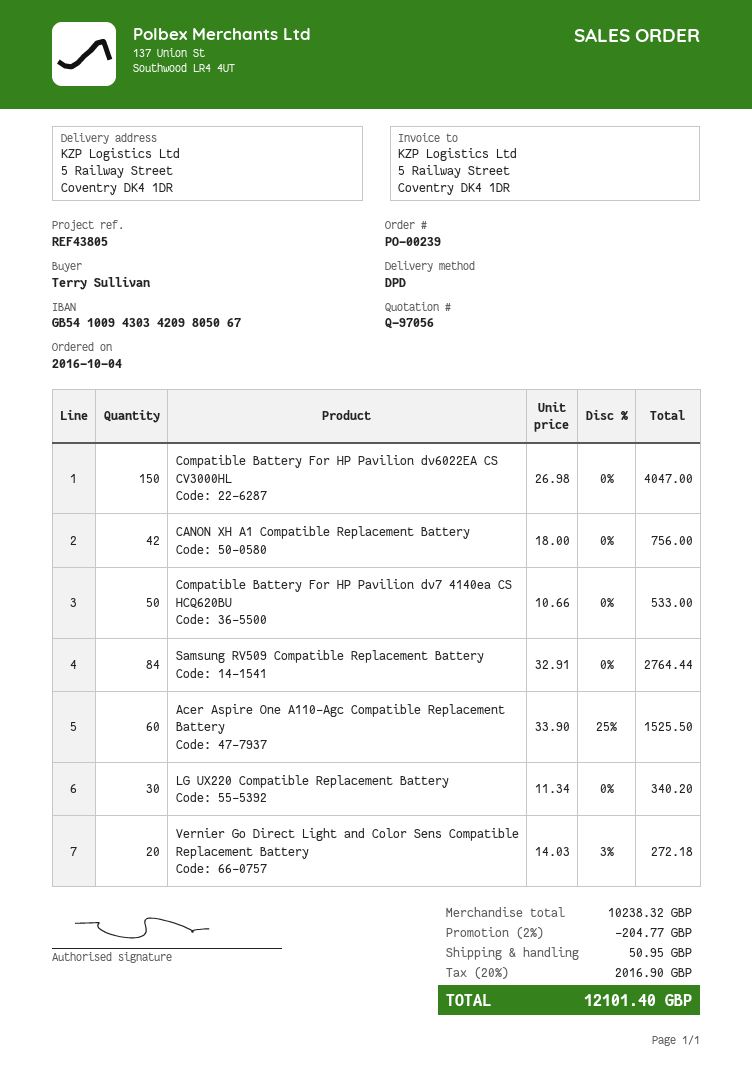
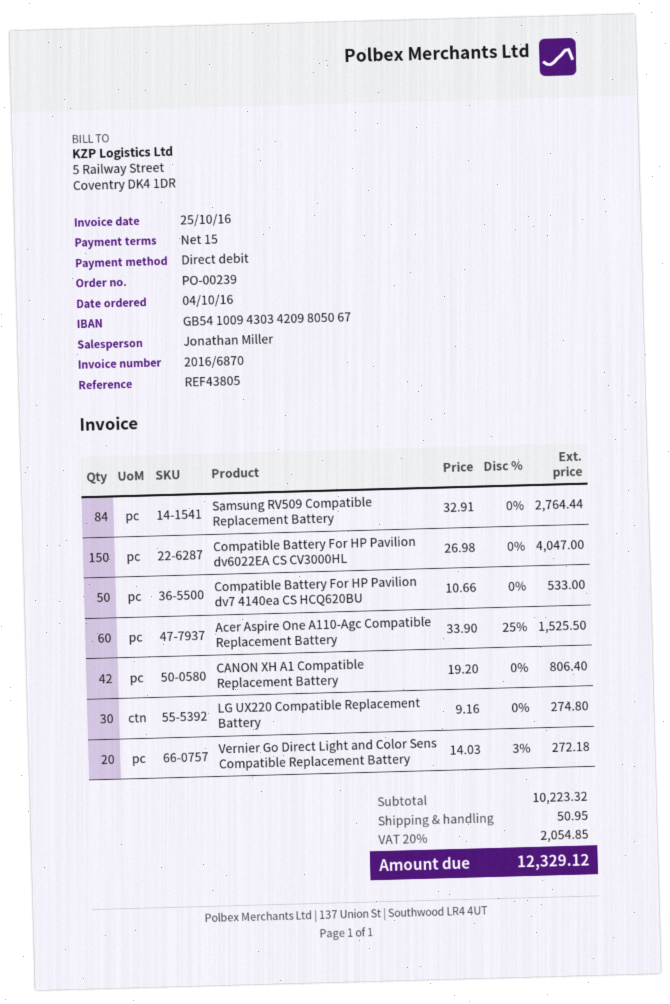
CANON XH A1 Compatible Replacement Battery: 42 x 18.00 = 756.00 -> 42 x 19.20 = 806.40
LG UX220 Compatible Replacement Battery: 30 x 11.34 = 340.20 -> 30 x 9.16 = 274.80
subtotal: 10238.32 -> 10223.32
discount: 2% = 204.77 -> none
tax: 20% = 2016.90 -> 20% = 2054.85
total: 12101.40 -> 12329.12

